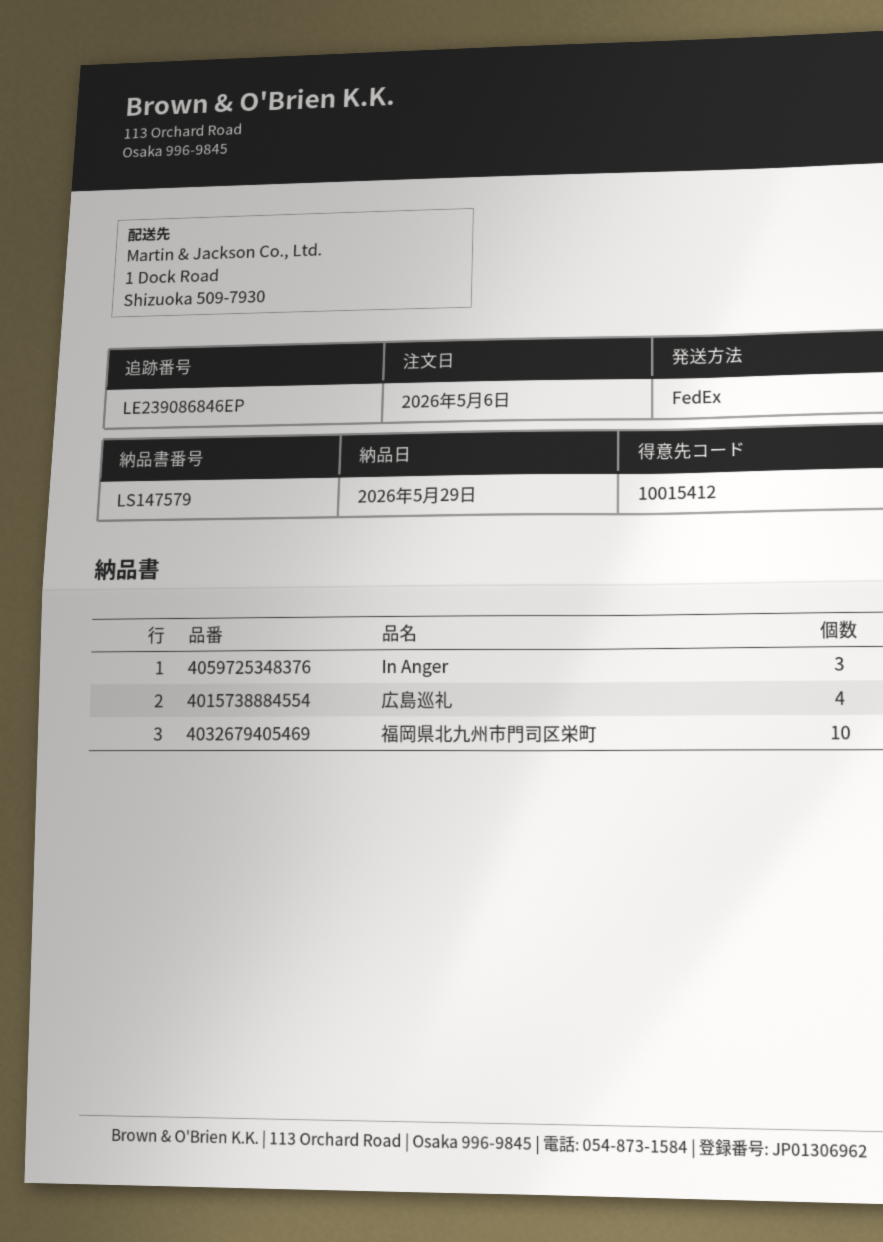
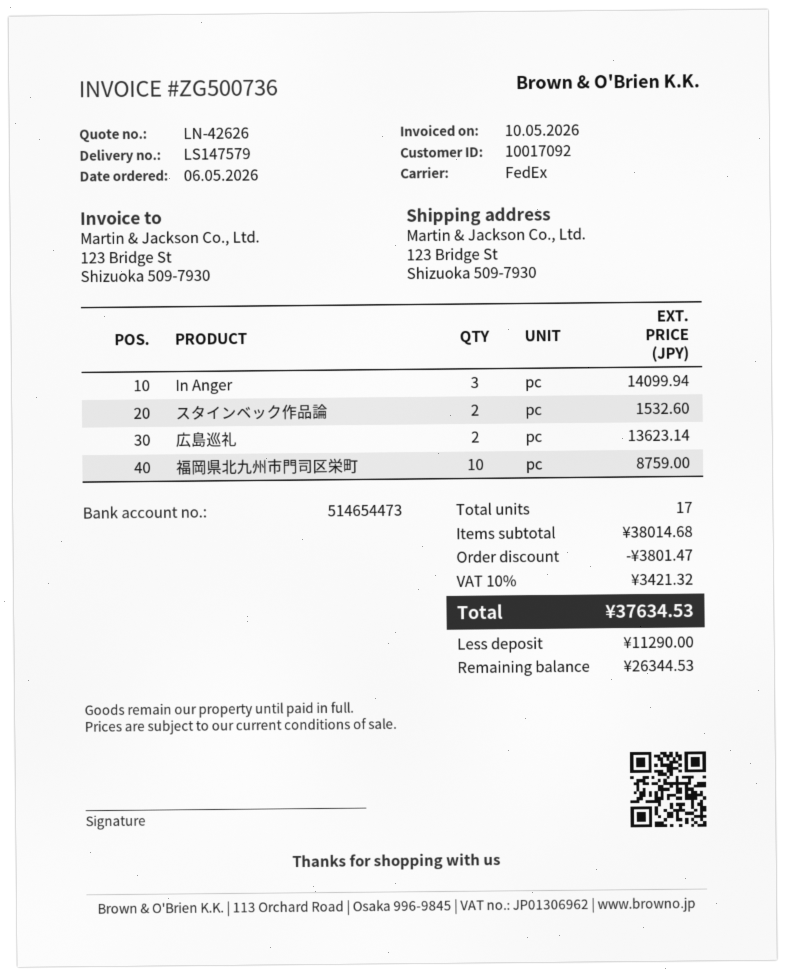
customer number: 10015412 -> 10017092
ship to: 1 Dock Road, Shizuoka 509-7930 -> 123 Bridge St, Shizuoka 509-7930
広島巡礼: 4 -> 2
スタインベック作品論: none -> 2

